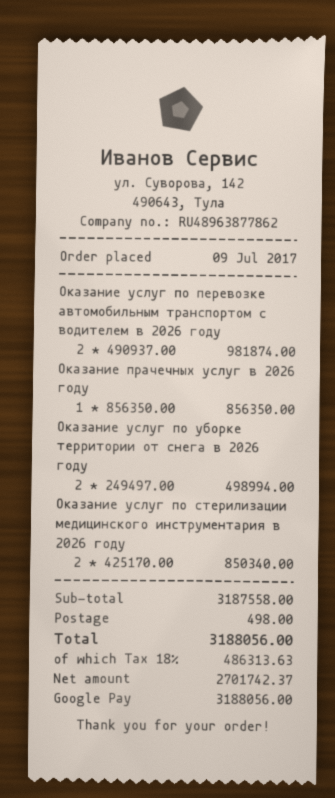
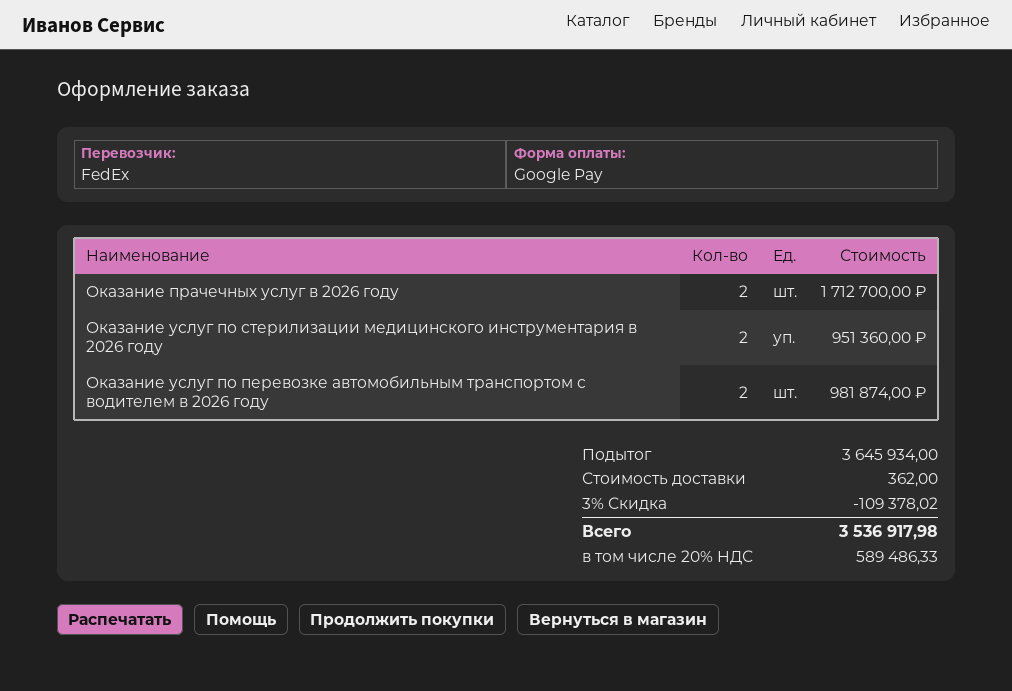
Оказание прачечных услуг в 2026 году: 1 for 856350.00 -> 2 for 1712700.00
Оказание услуг по уборке территории от снега в 2026 году: 2 for 498994.00 -> none
Оказание услуг по стерилизации медицинского инструментария в 2026 году: 2 for 850340.00 -> 2 for 951360.00
subtotal: 3187558.00 -> 3645934.00
discount: none -> 3% = 109378.02
shipping: 498.00 -> 362.00
tax: 18% = 486313.63 -> 20% = 589486.33
total: 3188056.00 -> 3536917.98

